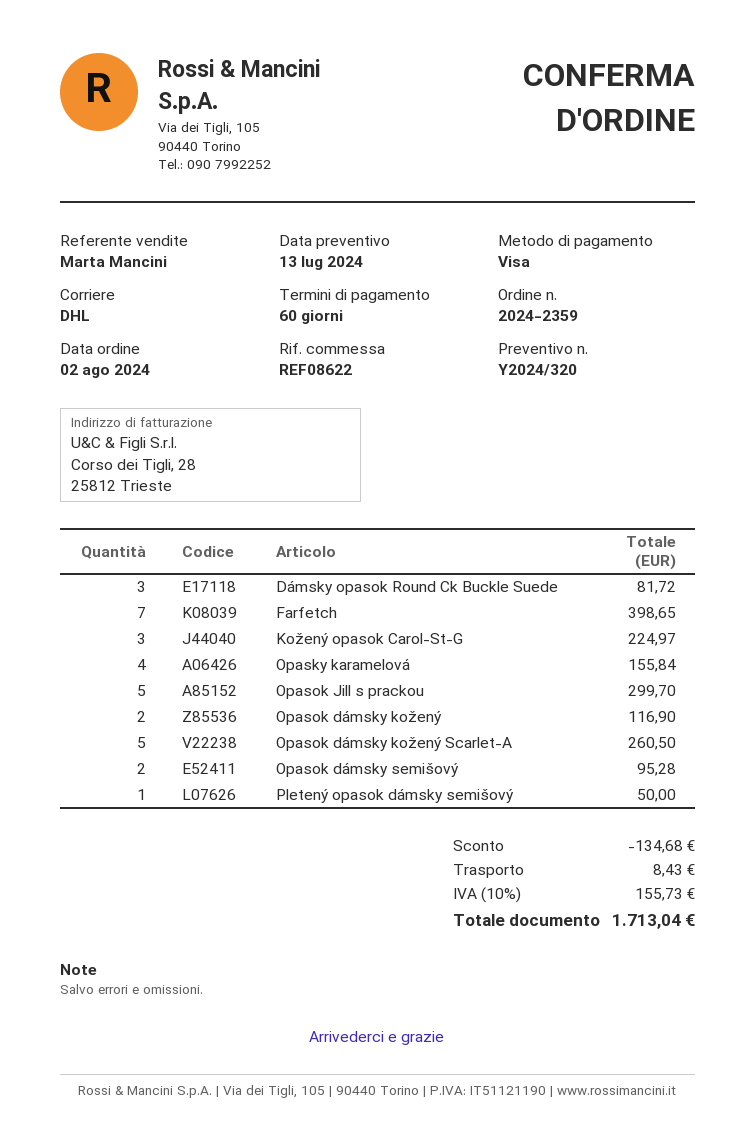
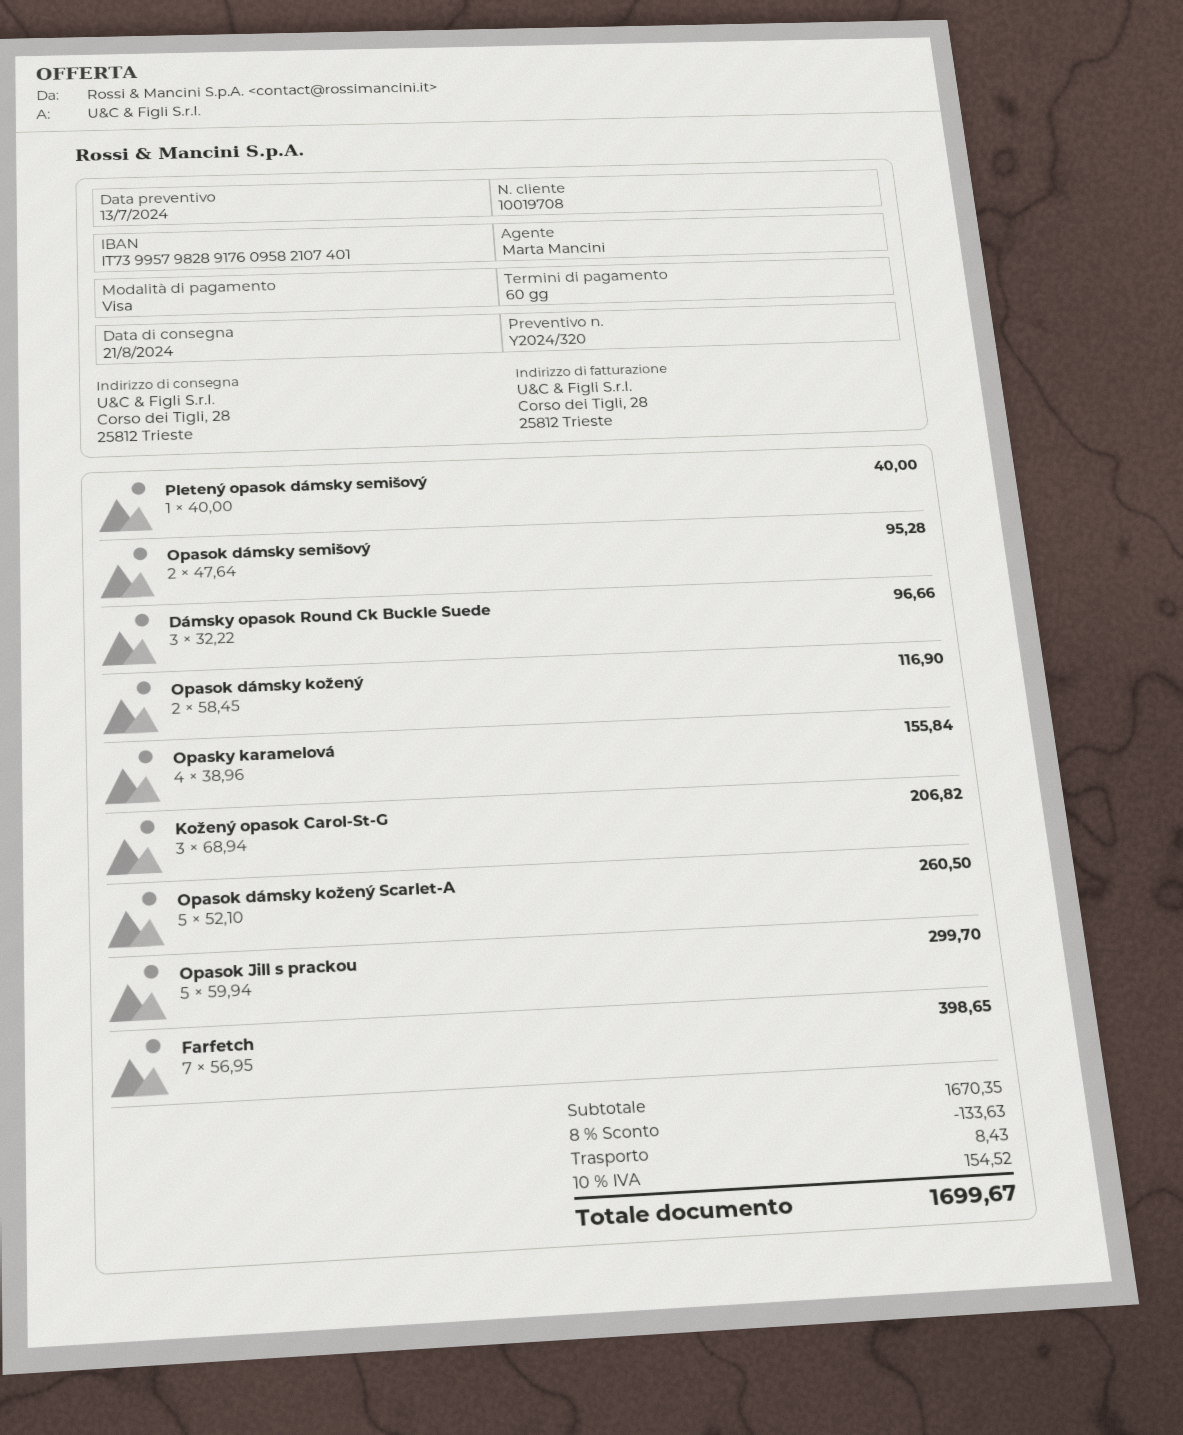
Dámsky opasok Round Ck Buckle Suede: 3 for 81.72 -> 3 for 96.66
Kožený opasok Carol-St-G: 3 for 224.97 -> 3 for 206.82
Pletený opasok dámsky semišový: 1 for 50.00 -> 1 for 40.00
discount: 134.68 -> 133.63
tax: 10% = 155.73 -> 10% = 154.52
total: 1713.04 -> 1699.67

